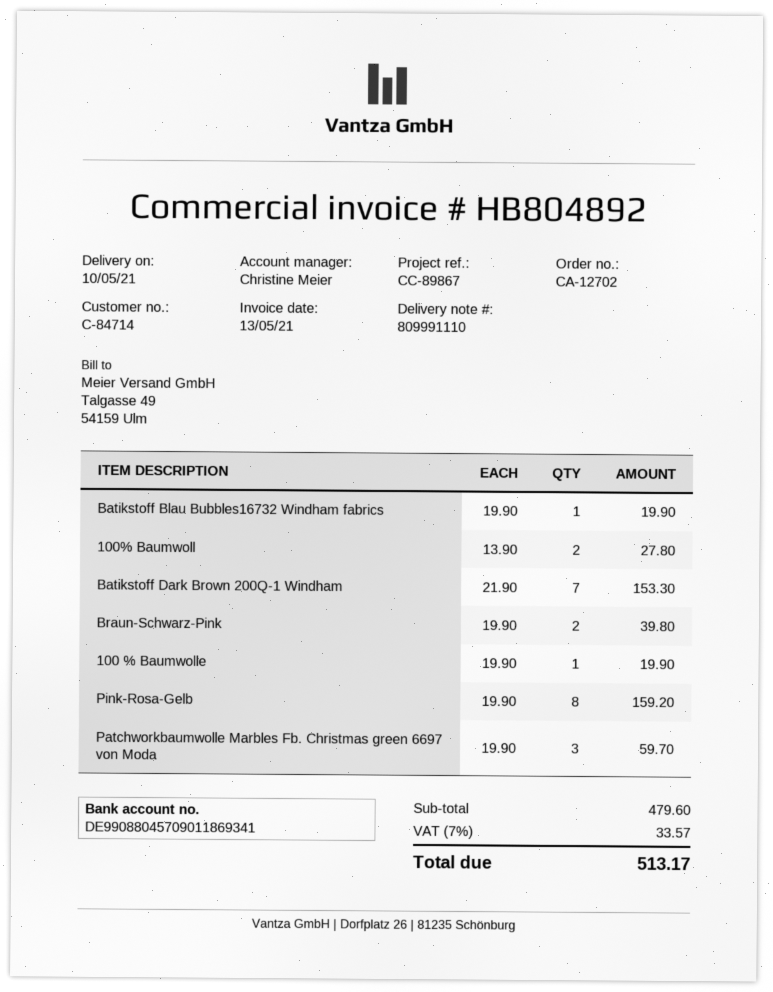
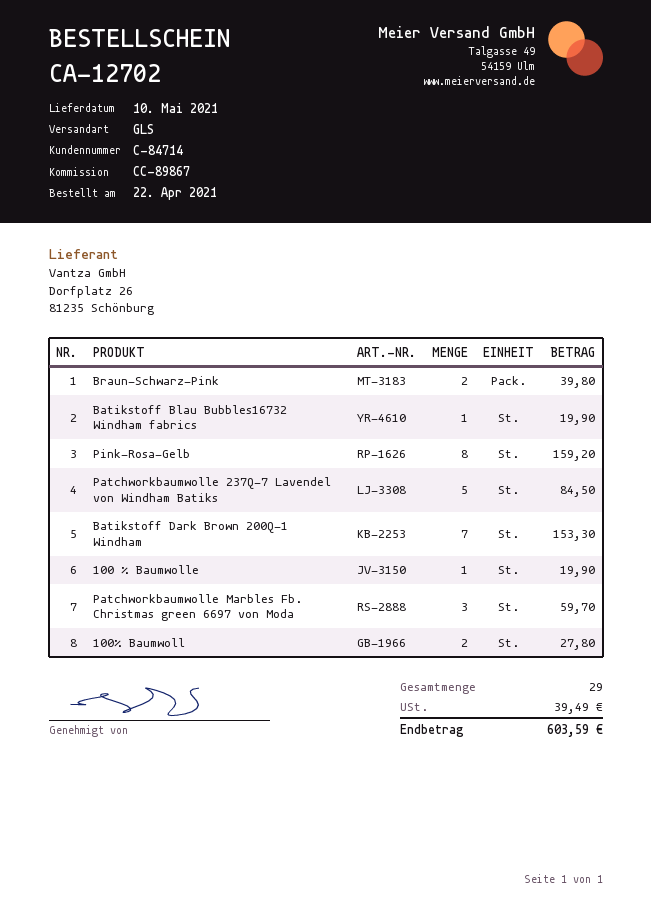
Patchworkbaumwolle 237Q-7 Lavendel von Windham Batiks: none -> 5 for 84.50
tax: 33.57 -> 39.49
total: 513.17 -> 603.59

